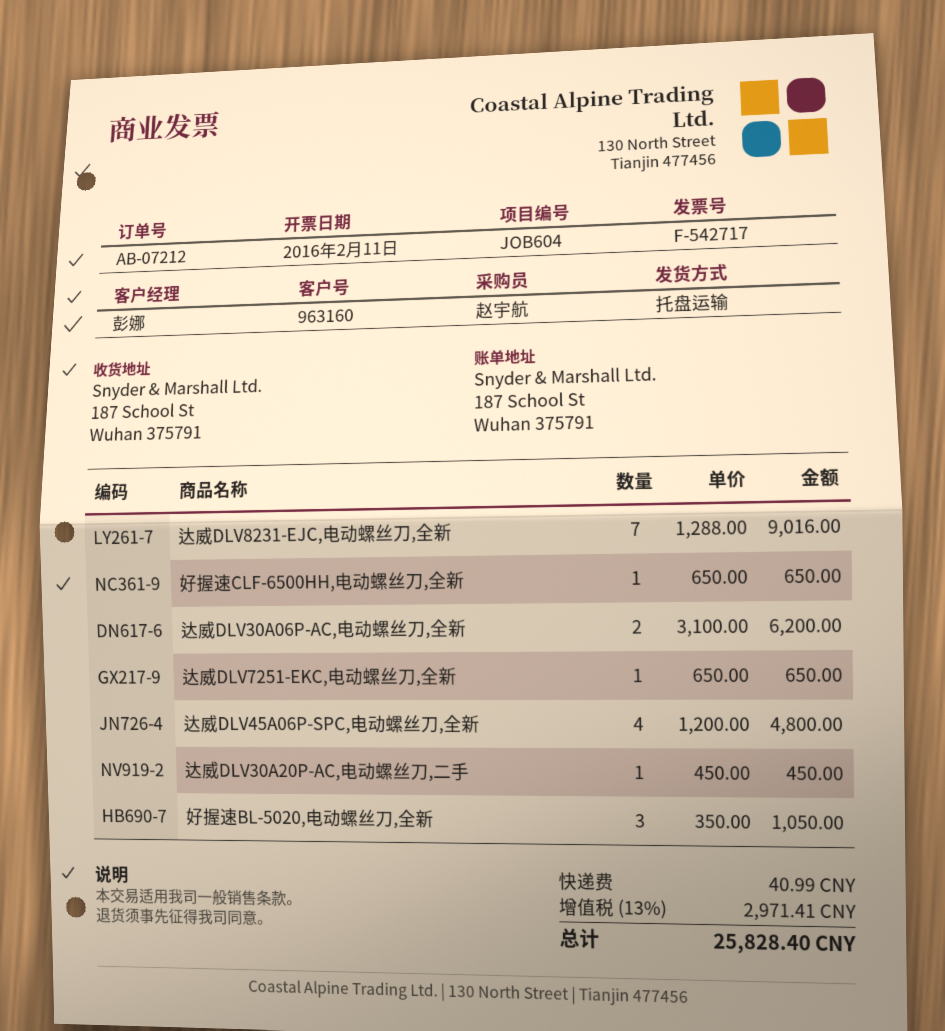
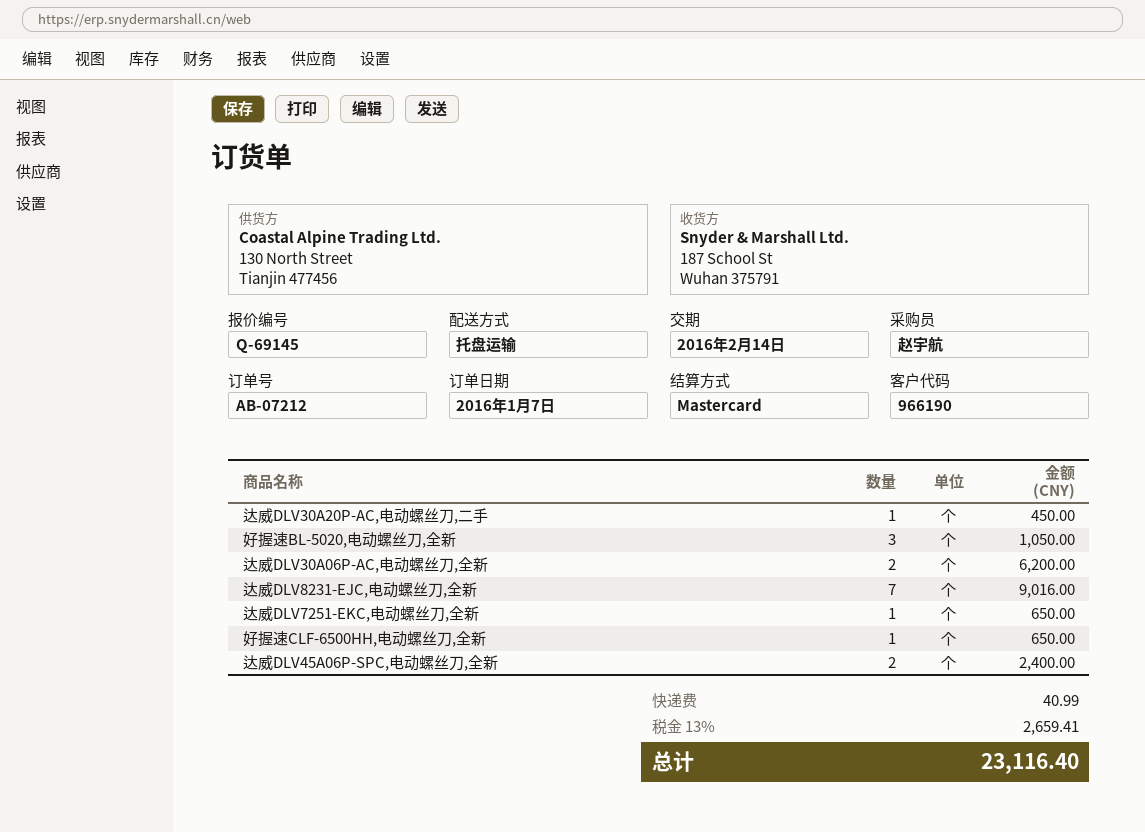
customer number: 963160 -> 966190
达威DLV45A06P-SPC,电动螺丝刀,全新: 4 for 4800.00 -> 2 for 2400.00
tax: 13% = 2971.41 -> 13% = 2659.41
total: 25828.40 -> 23116.40

